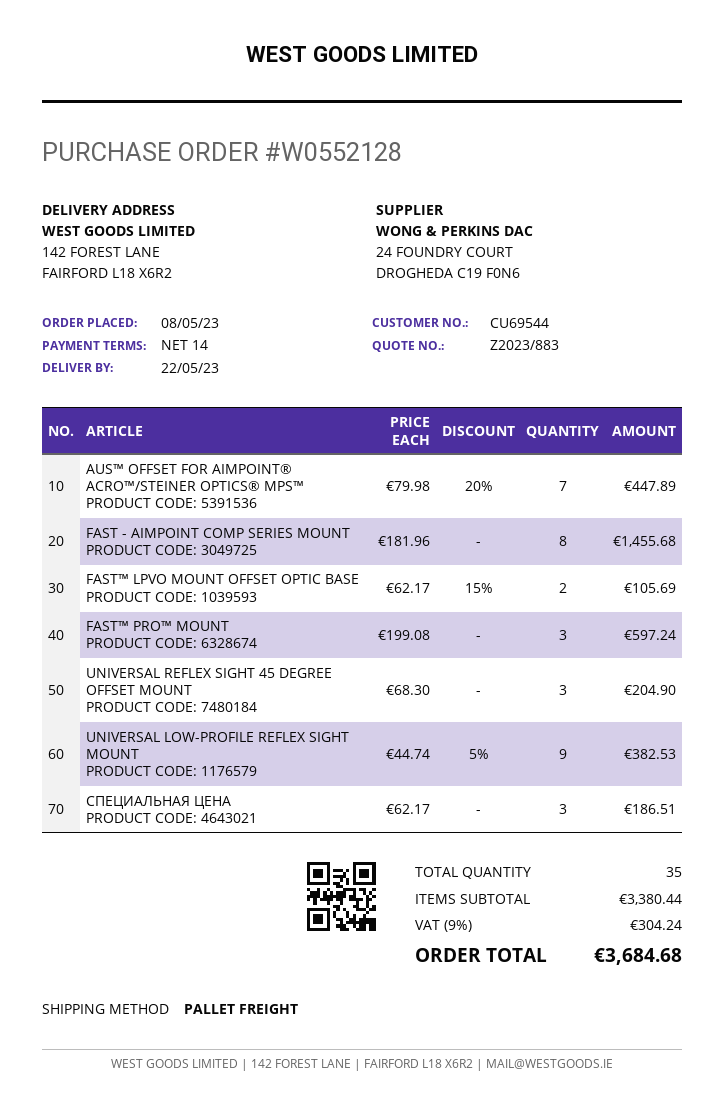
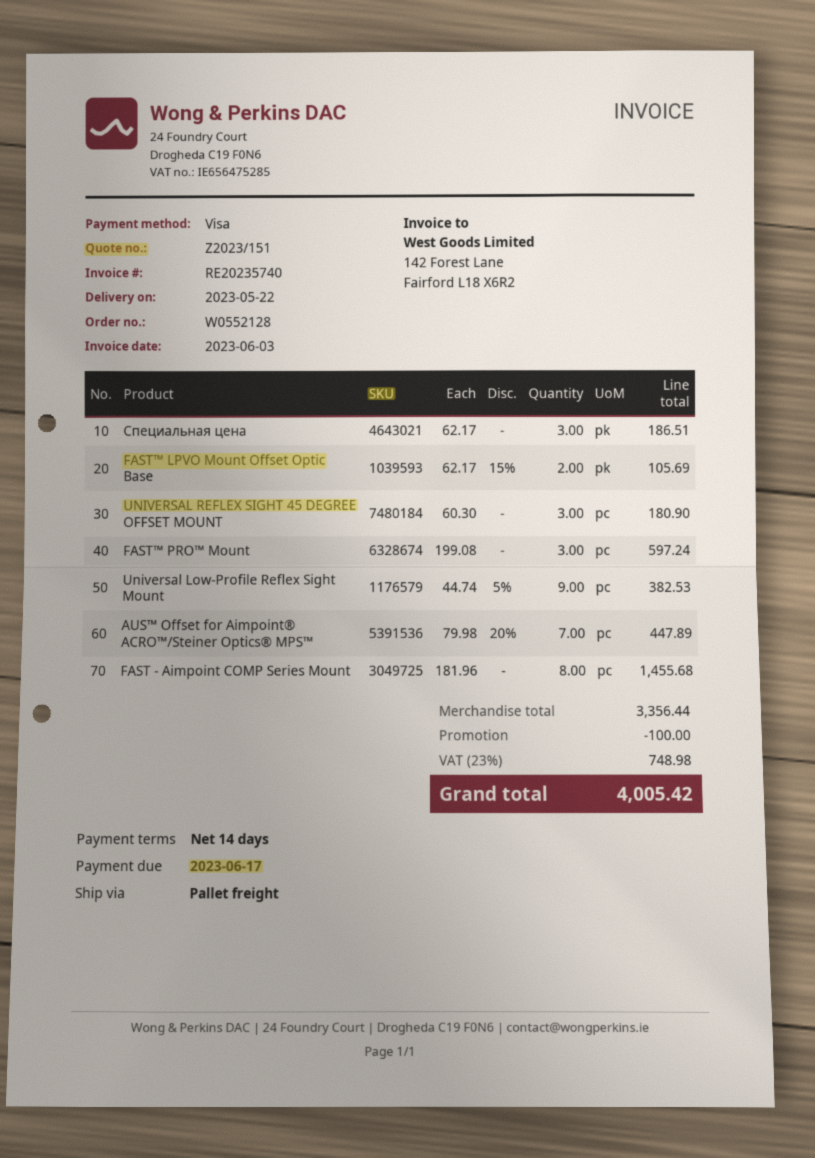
quote number: Z2023/883 -> Z2023/151
UNIVERSAL REFLEX SIGHT 45 DEGREE OFFSET MOUNT: 3 x 68.30 = 204.90 -> 3 x 60.30 = 180.90
subtotal: 3380.44 -> 3356.44
discount: none -> 100.00
tax: 9% = 304.24 -> 23% = 748.98
total: 3684.68 -> 4005.42

